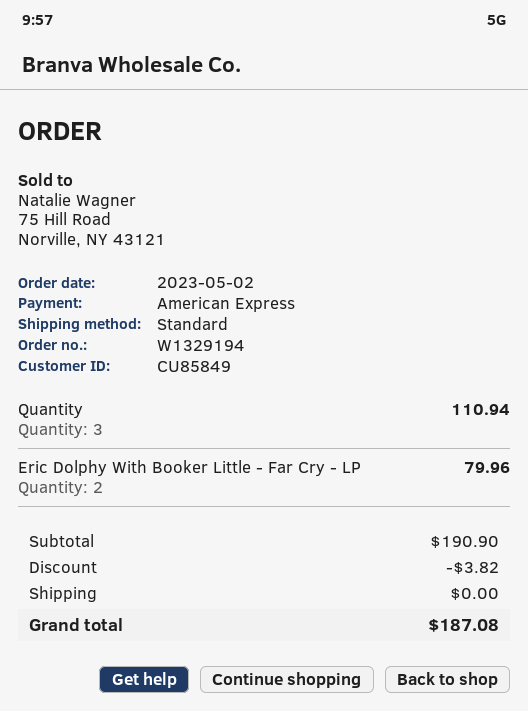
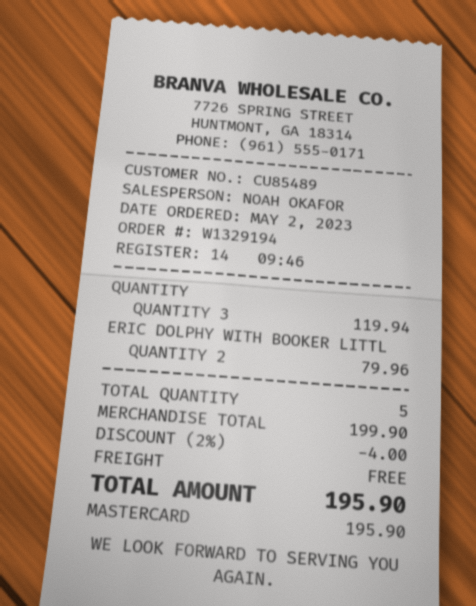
customer number: CU85849 -> CU85489
payment method: American Express -> Mastercard
Quantity: 3 for 110.94 -> 3 for 119.94
subtotal: 190.90 -> 199.90
discount: 3.82 -> 4.00
total: 187.08 -> 195.90

